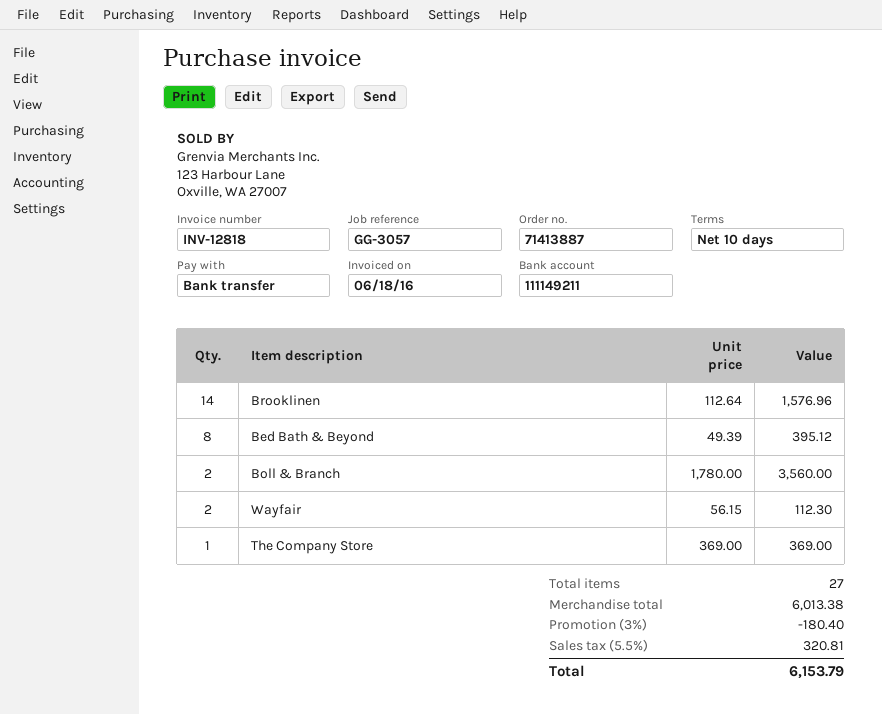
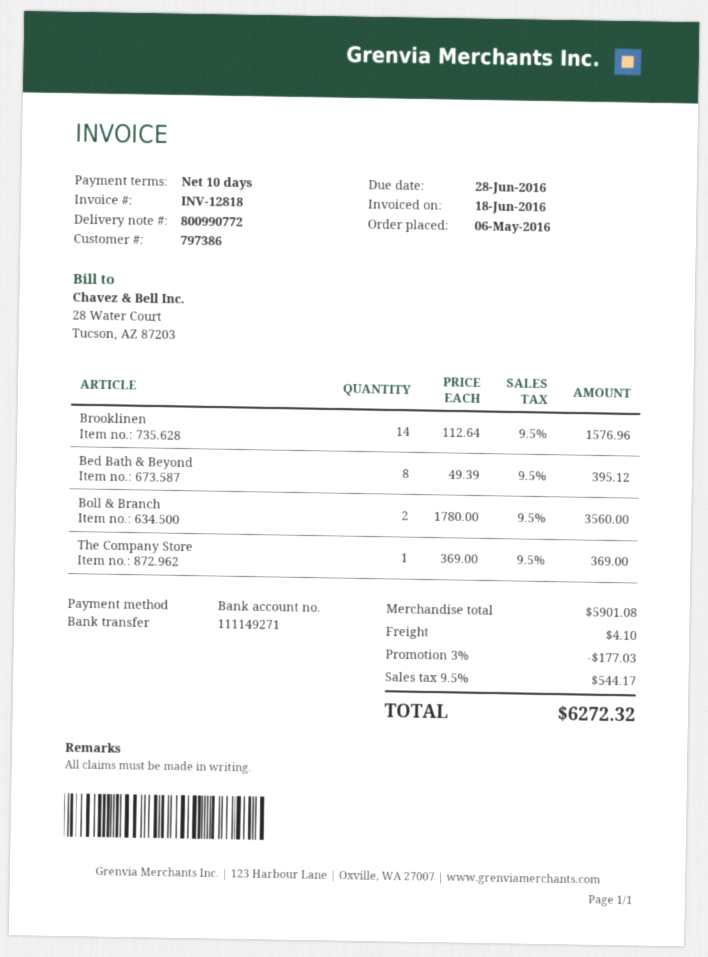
bank account: 111149211 -> 111149271
Wayfair: 2 x 56.15 = 112.30 -> none
subtotal: 6013.38 -> 5901.08
discount: 3% = 180.40 -> 3% = 177.03
shipping: none -> 4.10
tax: 5.5% = 320.81 -> 9.5% = 544.17
total: 6153.79 -> 6272.32

